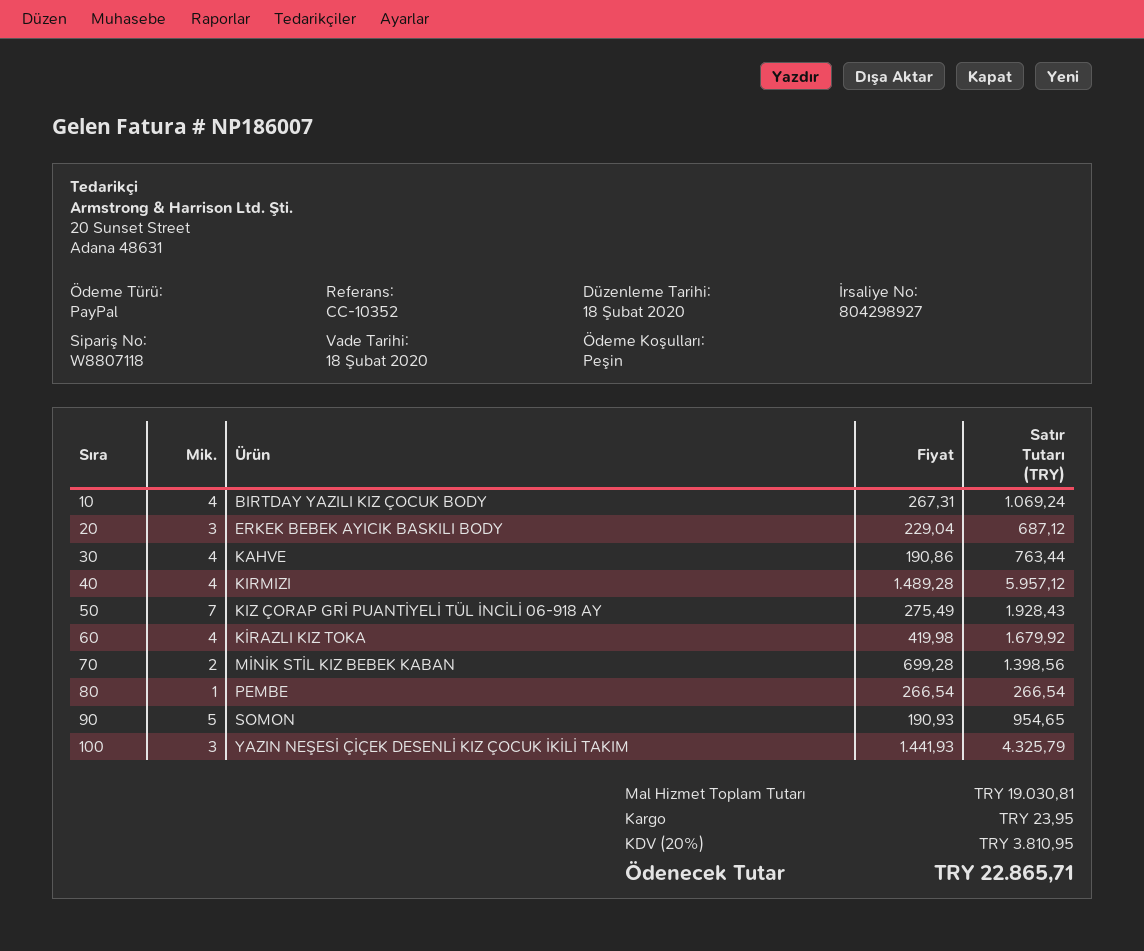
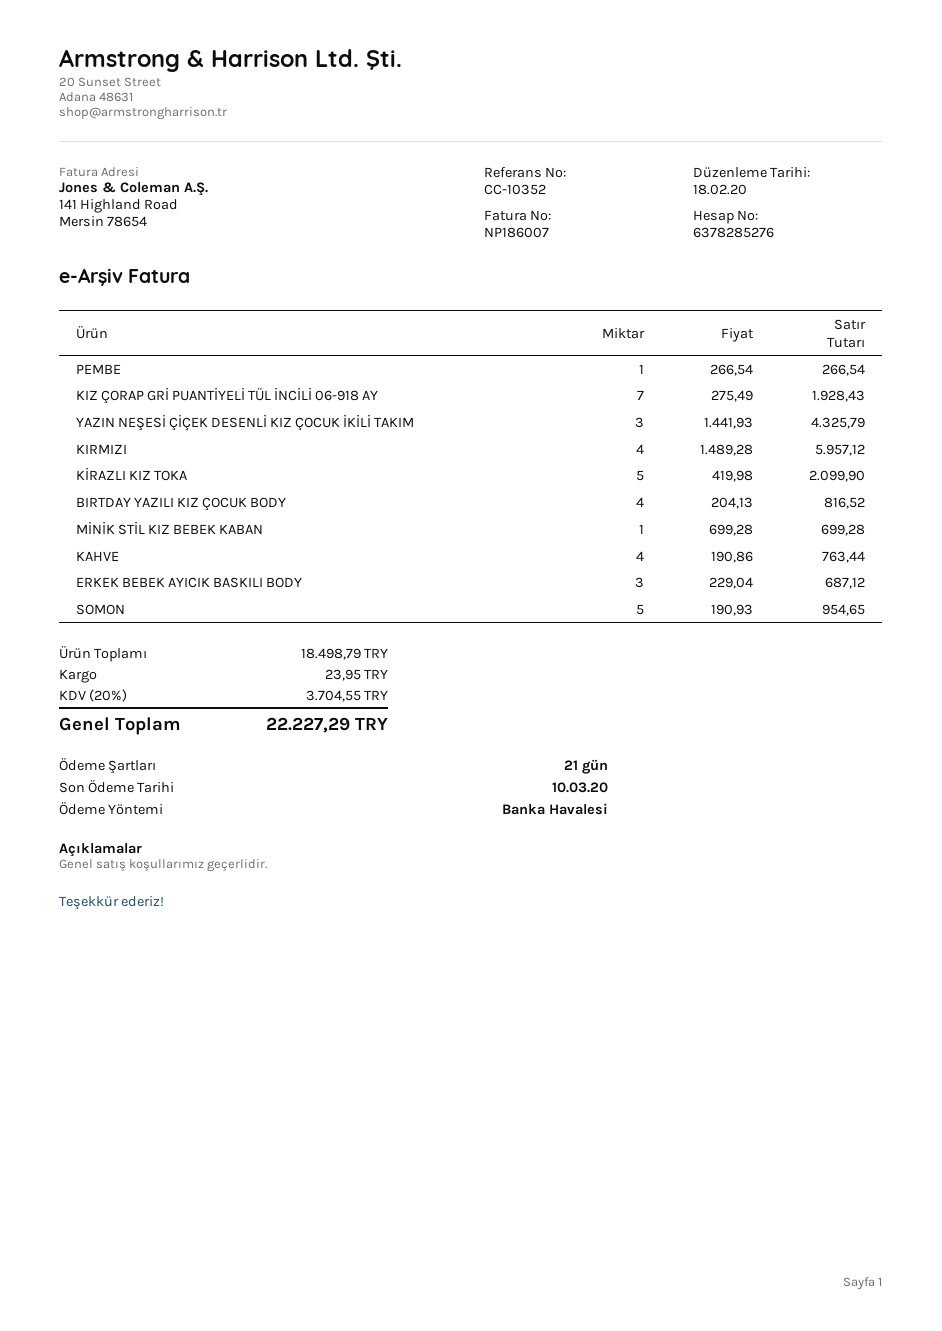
payment terms: on receipt -> 21 days
due date: 2020-02-18 -> 2020-03-10
payment method: PayPal -> bank transfer
BIRTDAY YAZILI KIZ ÇOCUK BODY: 4 x 267.31 = 1069.24 -> 4 x 204.13 = 816.52
KİRAZLI KIZ TOKA: 4 x 419.98 = 1679.92 -> 5 x 419.98 = 2099.90
MİNİK STİL KIZ BEBEK KABAN: 2 x 699.28 = 1398.56 -> 1 x 699.28 = 699.28
subtotal: 19030.81 -> 18498.79
tax: 20% = 3810.95 -> 20% = 3704.55
total: 22865.71 -> 22227.29

